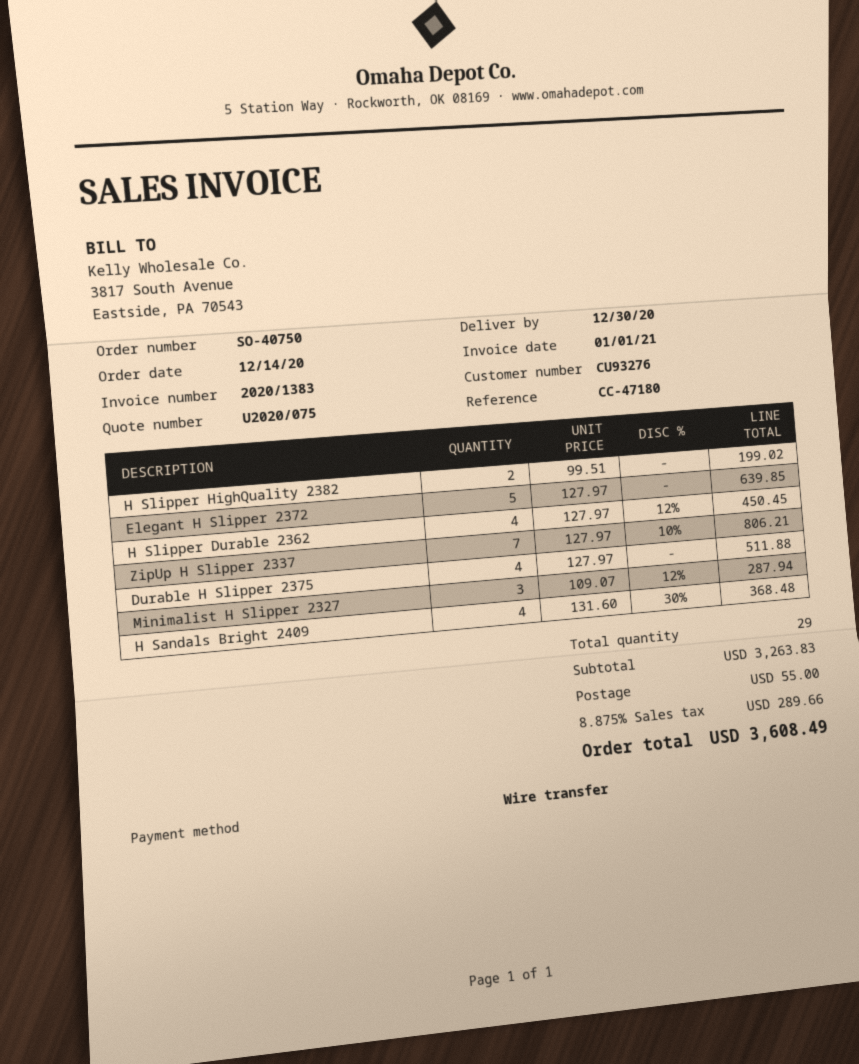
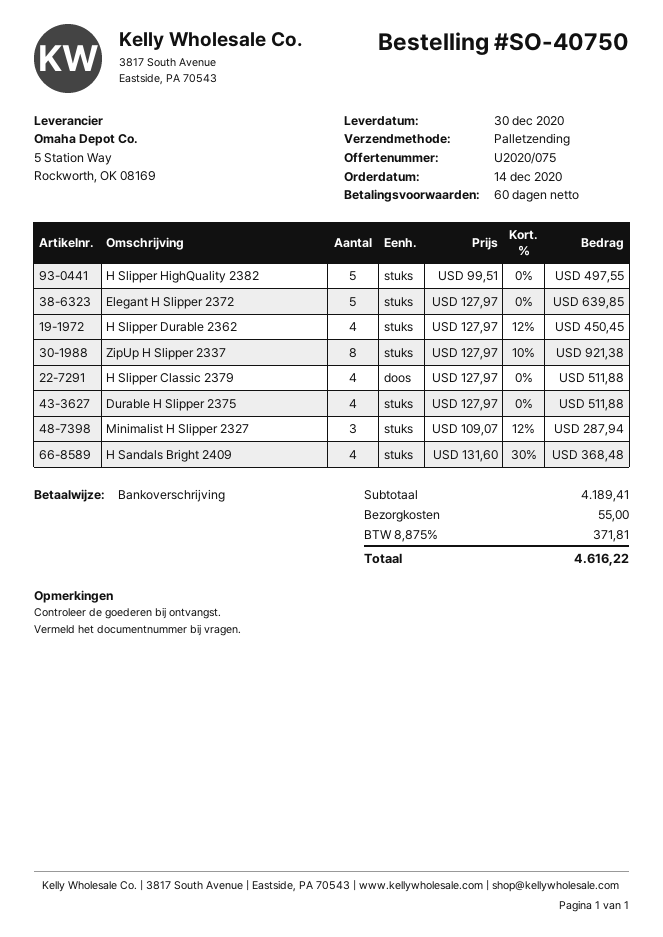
H Slipper HighQuality 2382: 2 x 99.51 = 199.02 -> 5 x 99.51 = 497.55
ZipUp H Slipper 2337: 7 x 127.97 - 10% = 806.21 -> 8 x 127.97 - 10% = 921.38
H Slipper Classic 2379: none -> 4 x 127.97 = 511.88
subtotal: 3263.83 -> 4189.41
tax: 8.875% = 289.66 -> 8.875% = 371.81
total: 3608.49 -> 4616.22

